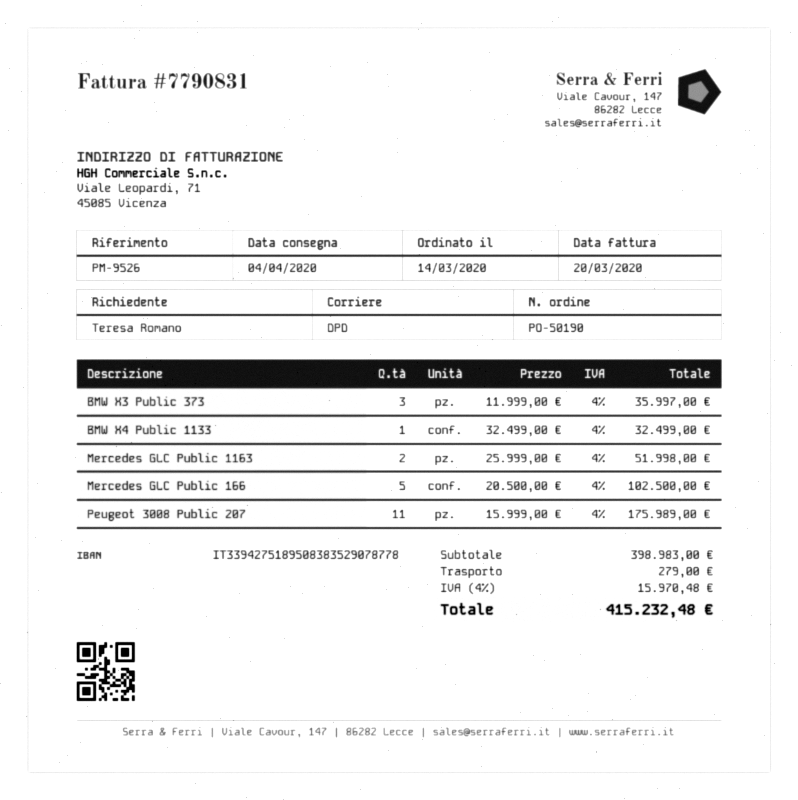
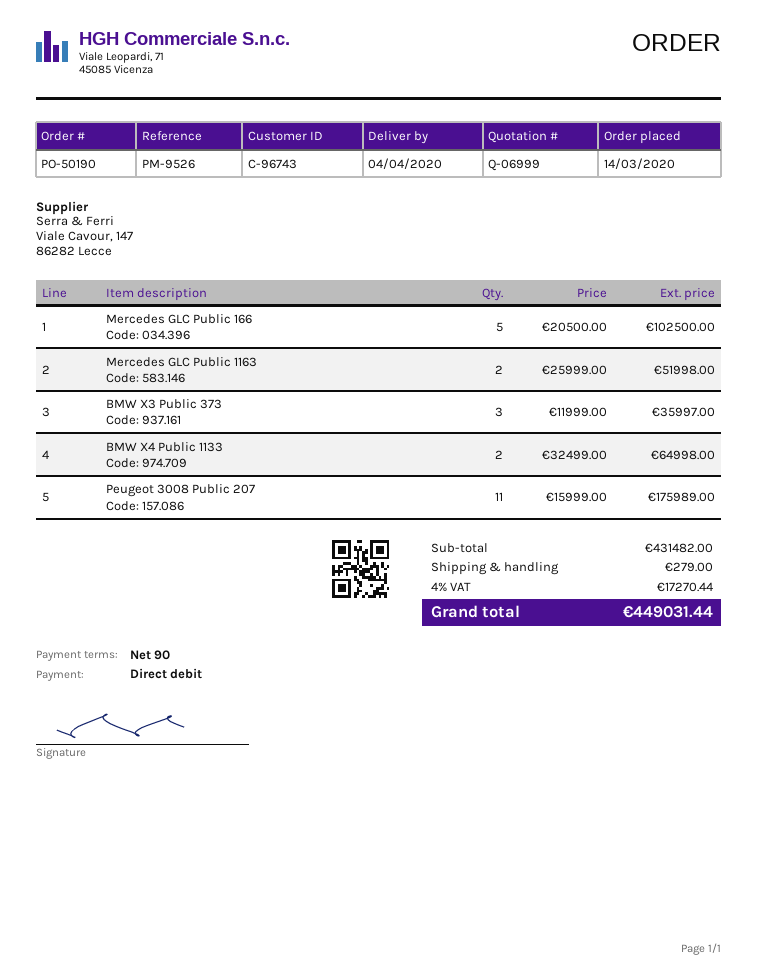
BMW X4 Public 1133: 1 x 32499.00 = 32499.00 -> 2 x 32499.00 = 64998.00
subtotal: 398983.00 -> 431482.00
tax: 4% = 15970.48 -> 4% = 17270.44
total: 415232.48 -> 449031.44

